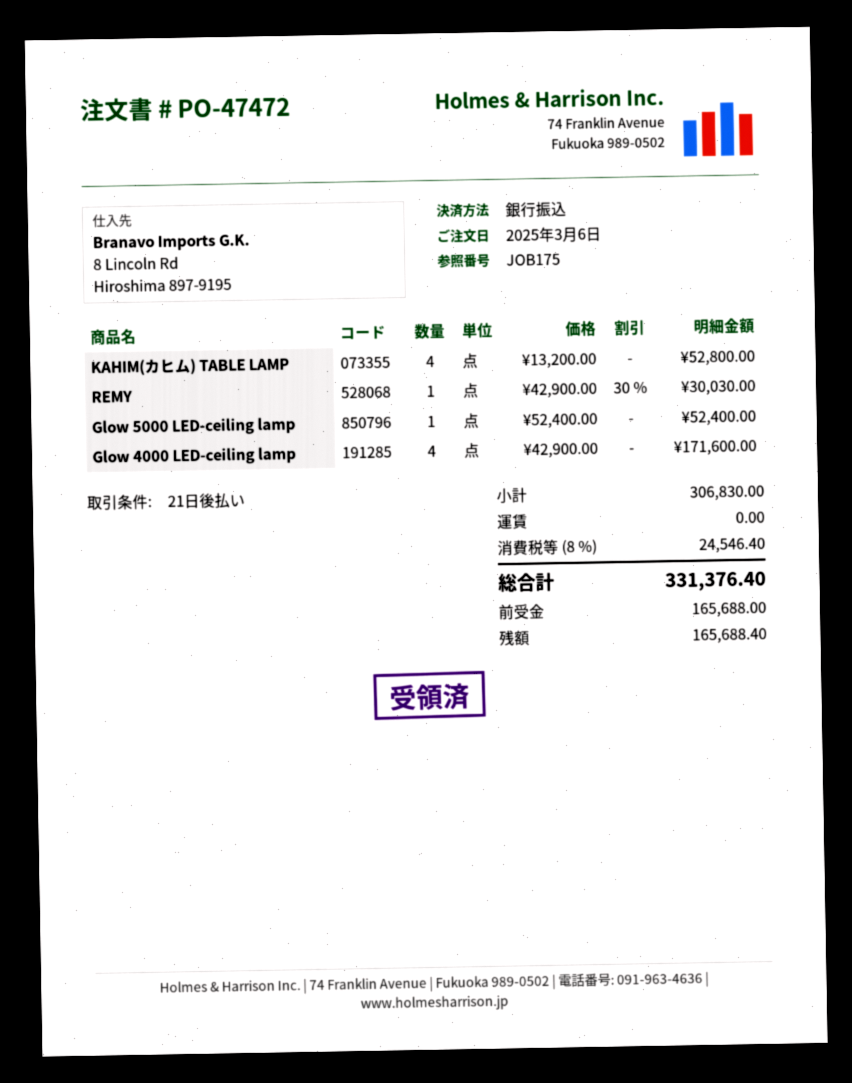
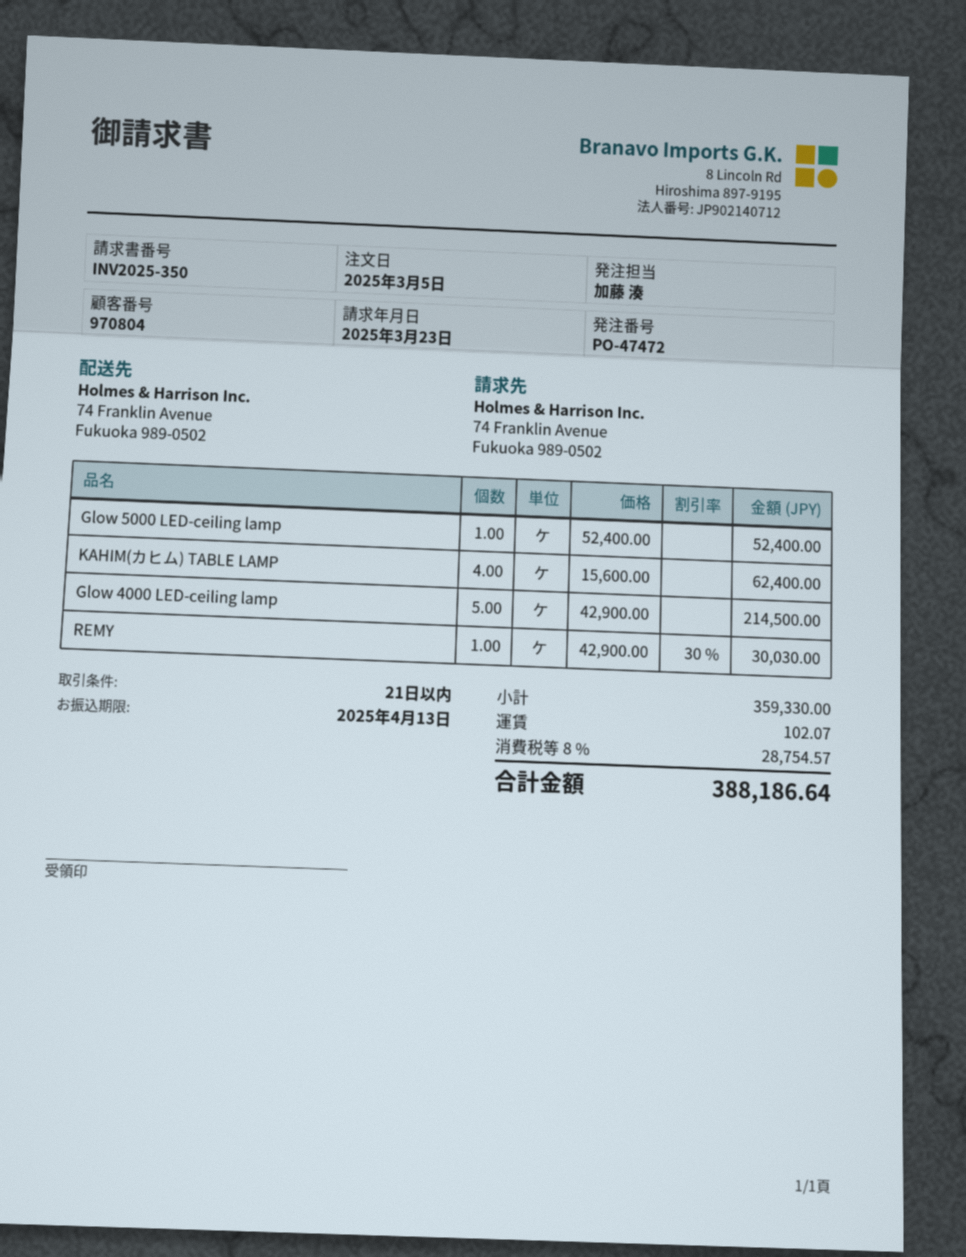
order date: 2025-03-06 -> 2025-03-05
KAHIM(カヒム) TABLE LAMP: 4 x 13200.00 = 52800.00 -> 4 x 15600.00 = 62400.00
Glow 4000 LED-ceiling lamp: 4 x 42900.00 = 171600.00 -> 5 x 42900.00 = 214500.00
subtotal: 306830.00 -> 359330.00
shipping: 0.00 -> 102.07
tax: 8% = 24546.40 -> 8% = 28754.57
total: 331376.40 -> 388186.64

